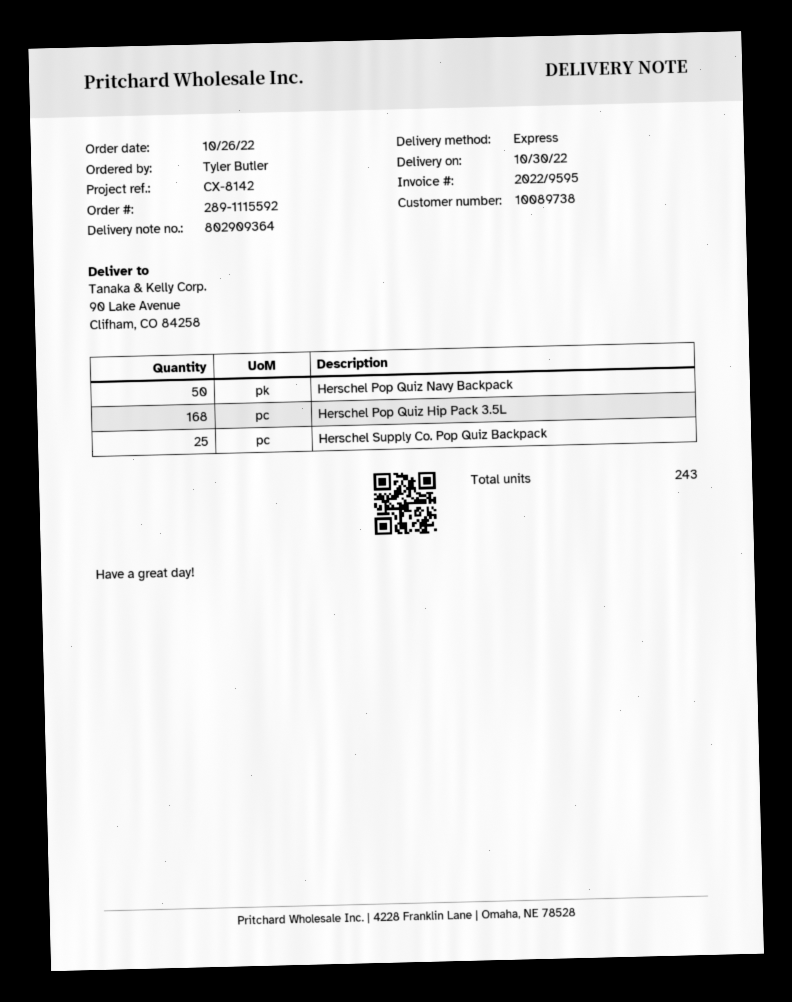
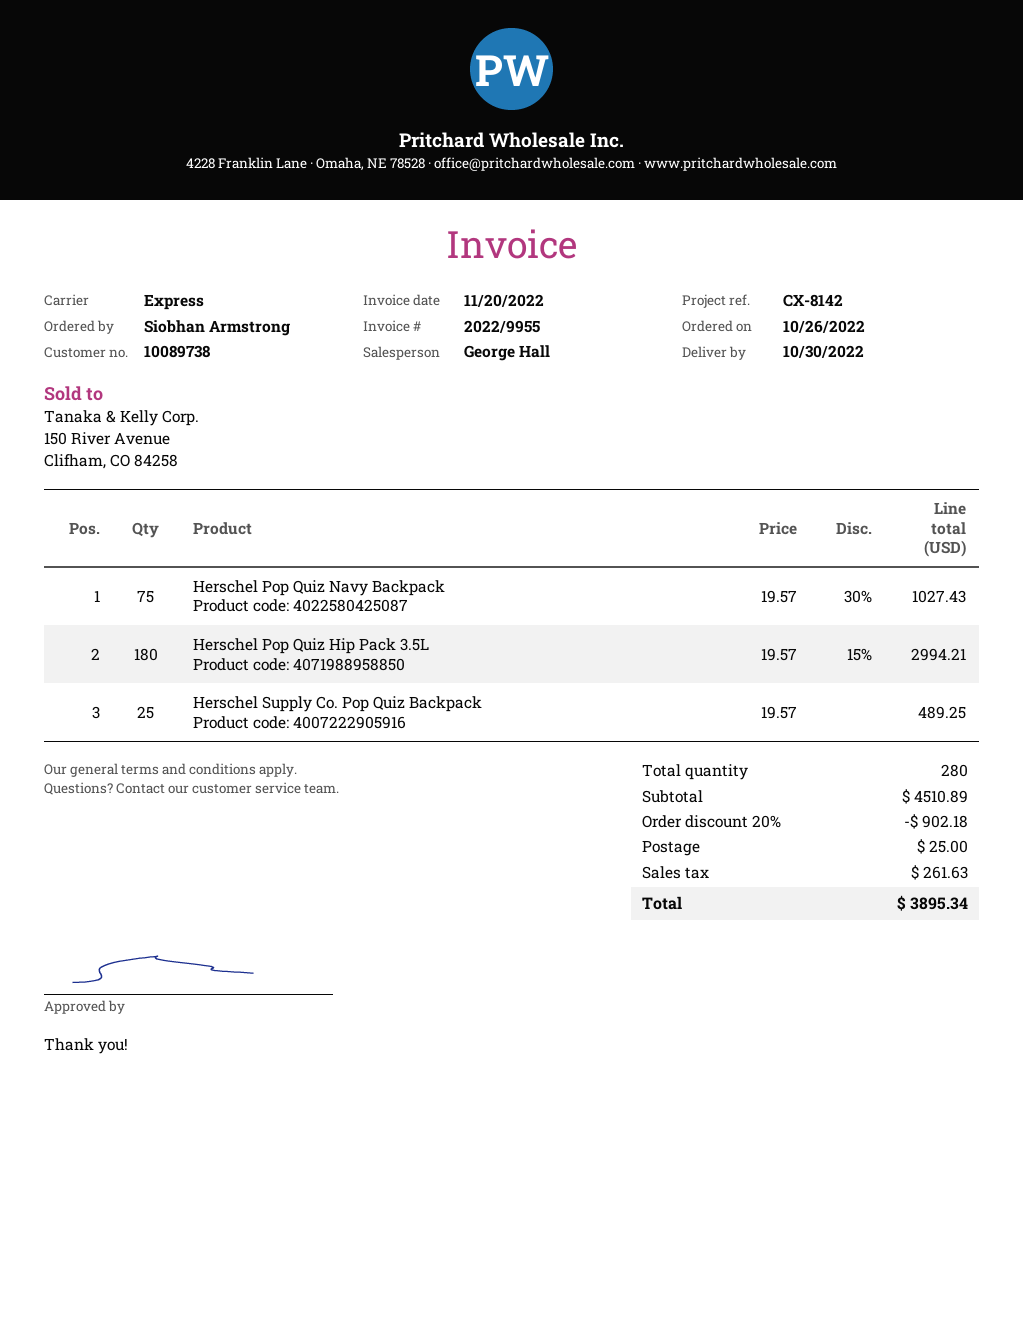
invoice number: 2022/9595 -> 2022/9955
ordered by: Tyler Butler -> Siobhan Armstrong
Herschel Pop Quiz Navy Backpack: 50 -> 75
Herschel Pop Quiz Hip Pack 3.5L: 168 -> 180
total quantity: 243 -> 280

